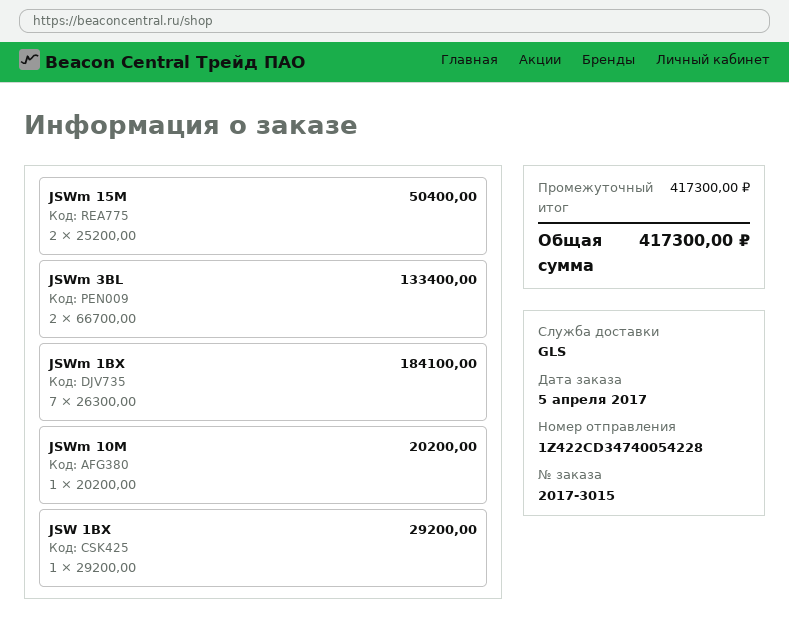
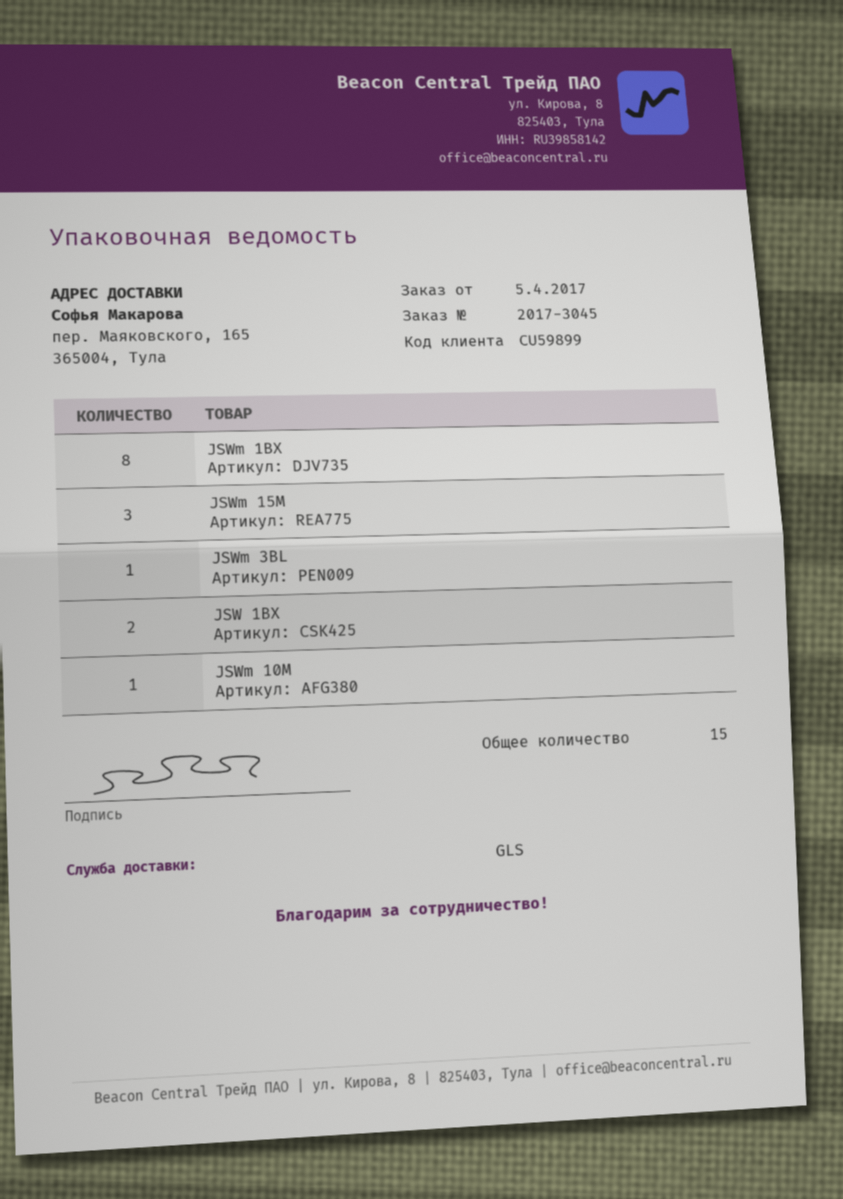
order number: 2017-3015 -> 2017-3045
JSWm 15M: 2 -> 3
JSWm 3BL: 2 -> 1
JSWm 1BX: 7 -> 8
JSW 1BX: 1 -> 2

